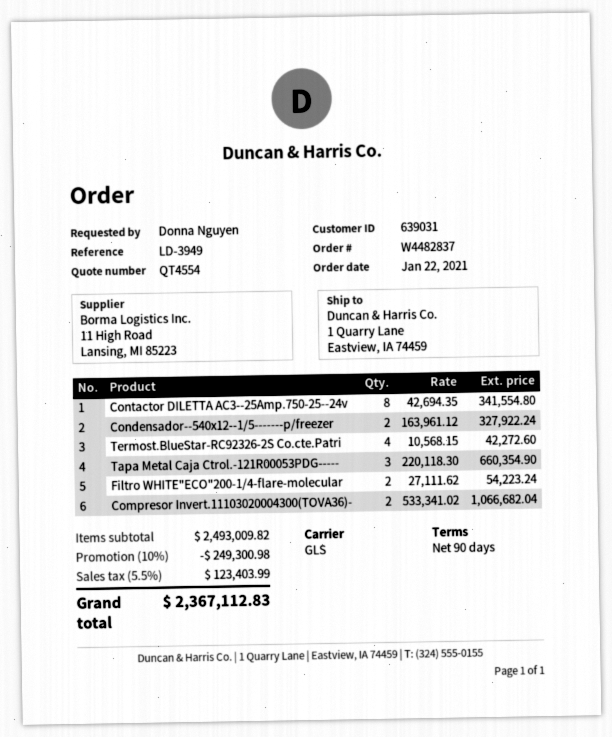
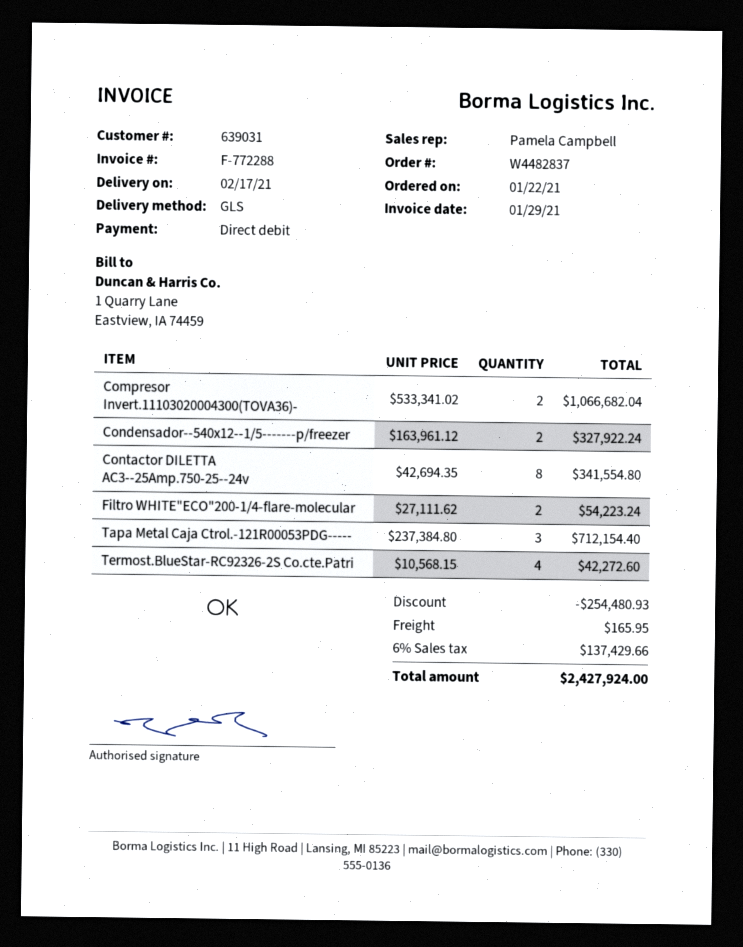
Tapa Metal Caja Ctrol.-121R00053PDG-----: 3 x 220118.30 = 660354.90 -> 3 x 237384.80 = 712154.40
discount: 249300.98 -> 254480.93
shipping: none -> 165.95
tax: 5.5% = 123403.99 -> 6% = 137429.66
total: 2367112.83 -> 2427924.00

